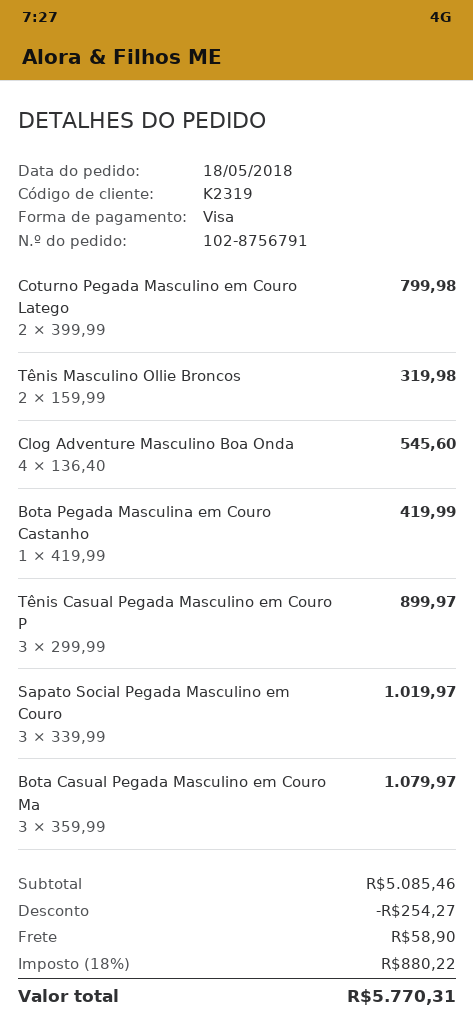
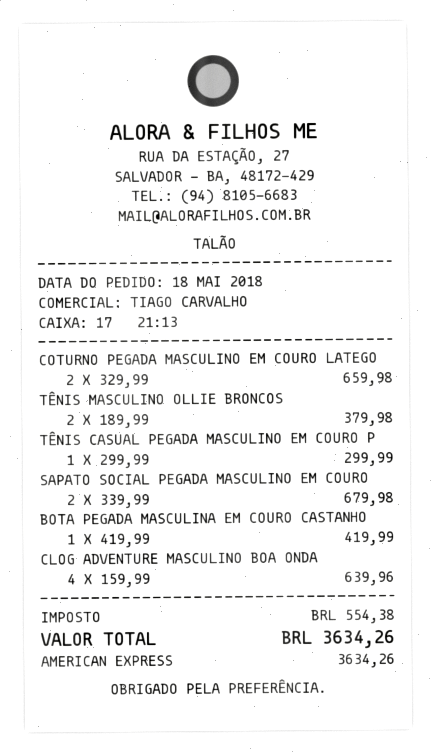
payment method: Visa -> American Express
Coturno Pegada Masculino em Couro Latego: 2 x 399.99 = 799.98 -> 2 x 329.99 = 659.98
Tênis Masculino Ollie Broncos: 2 x 159.99 = 319.98 -> 2 x 189.99 = 379.98
Clog Adventure Masculino Boa Onda: 4 x 136.40 = 545.60 -> 4 x 159.99 = 639.96
Tênis Casual Pegada Masculino em Couro P: 3 x 299.99 = 899.97 -> 1 x 299.99 = 299.99
Sapato Social Pegada Masculino em Couro: 3 x 339.99 = 1019.97 -> 2 x 339.99 = 679.98
Bota Casual Pegada Masculino em Couro Ma: 3 x 359.99 = 1079.97 -> none
discount: 254.27 -> none
shipping: 58.90 -> none
tax: 880.22 -> 554.38
total: 5770.31 -> 3634.26

